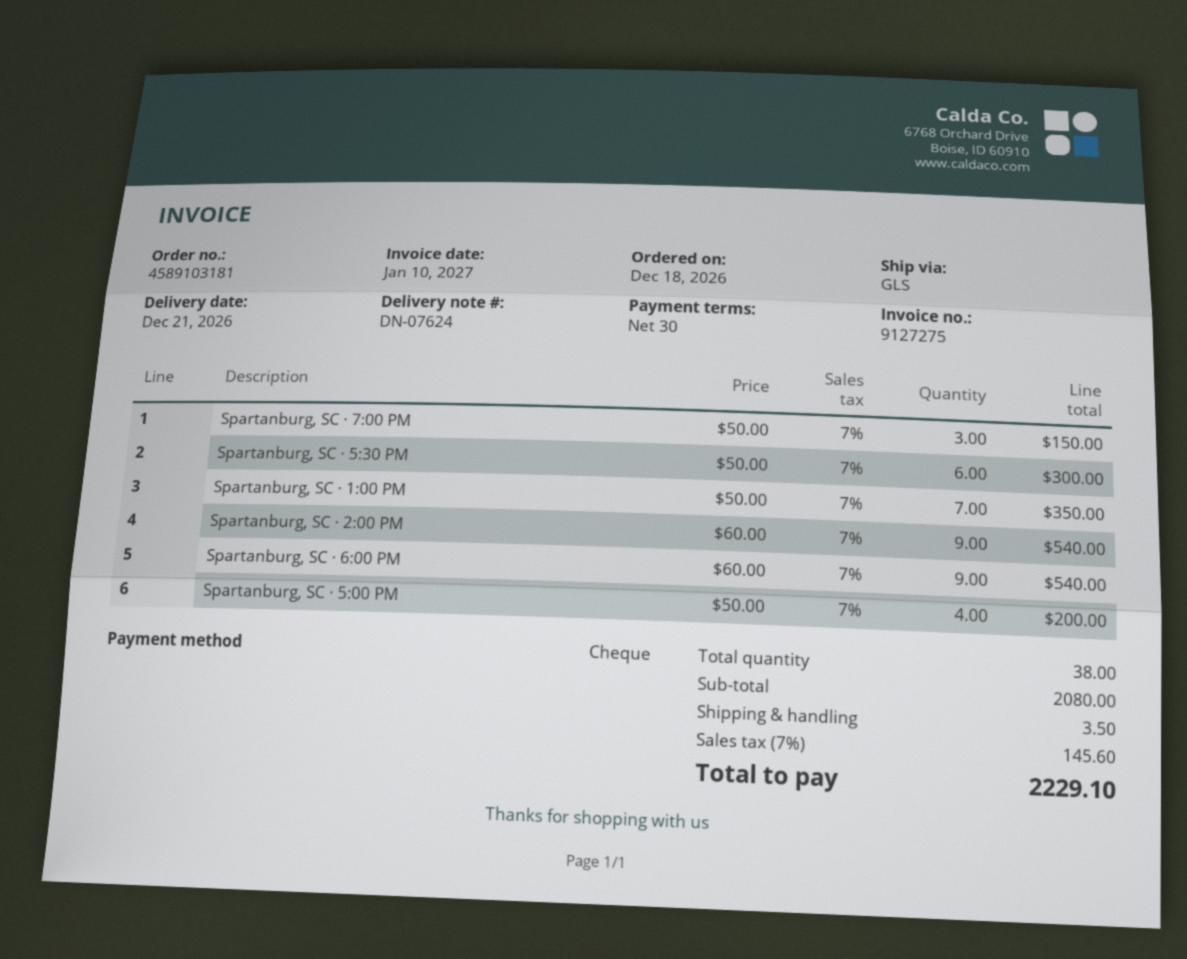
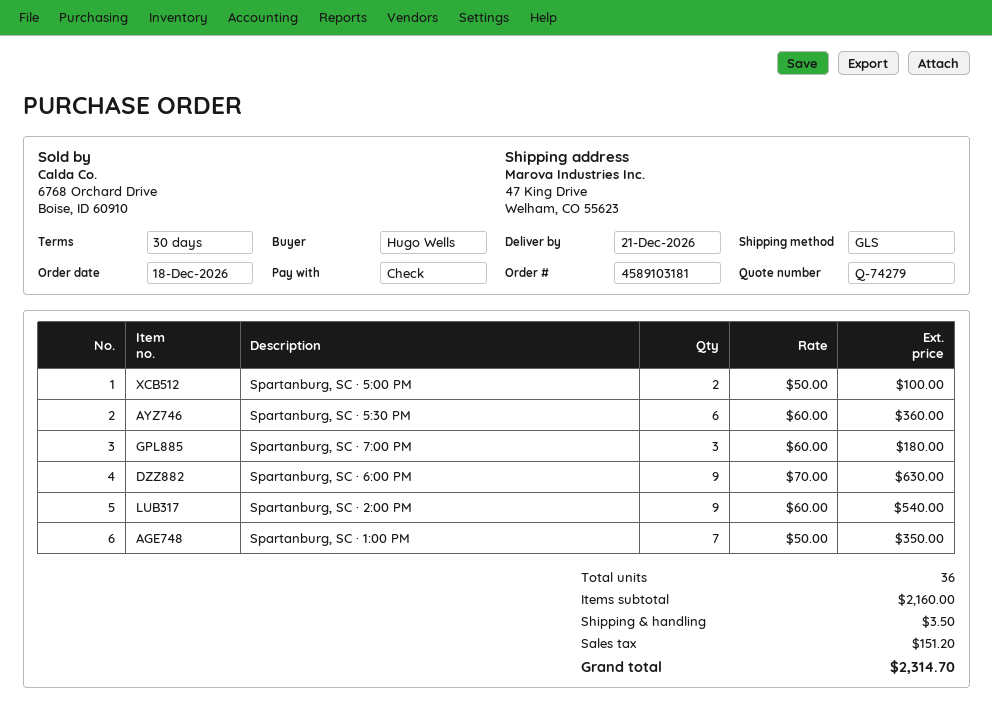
Spartanburg, SC · 7:00 PM: 3 x 50.00 = 150.00 -> 3 x 60.00 = 180.00
Spartanburg, SC · 5:30 PM: 6 x 50.00 = 300.00 -> 6 x 60.00 = 360.00
Spartanburg, SC · 6:00 PM: 9 x 60.00 = 540.00 -> 9 x 70.00 = 630.00
Spartanburg, SC · 5:00 PM: 4 x 50.00 = 200.00 -> 2 x 50.00 = 100.00
total quantity: 38 -> 36
subtotal: 2080.00 -> 2160.00
tax: 145.60 -> 151.20
total: 2229.10 -> 2314.70

